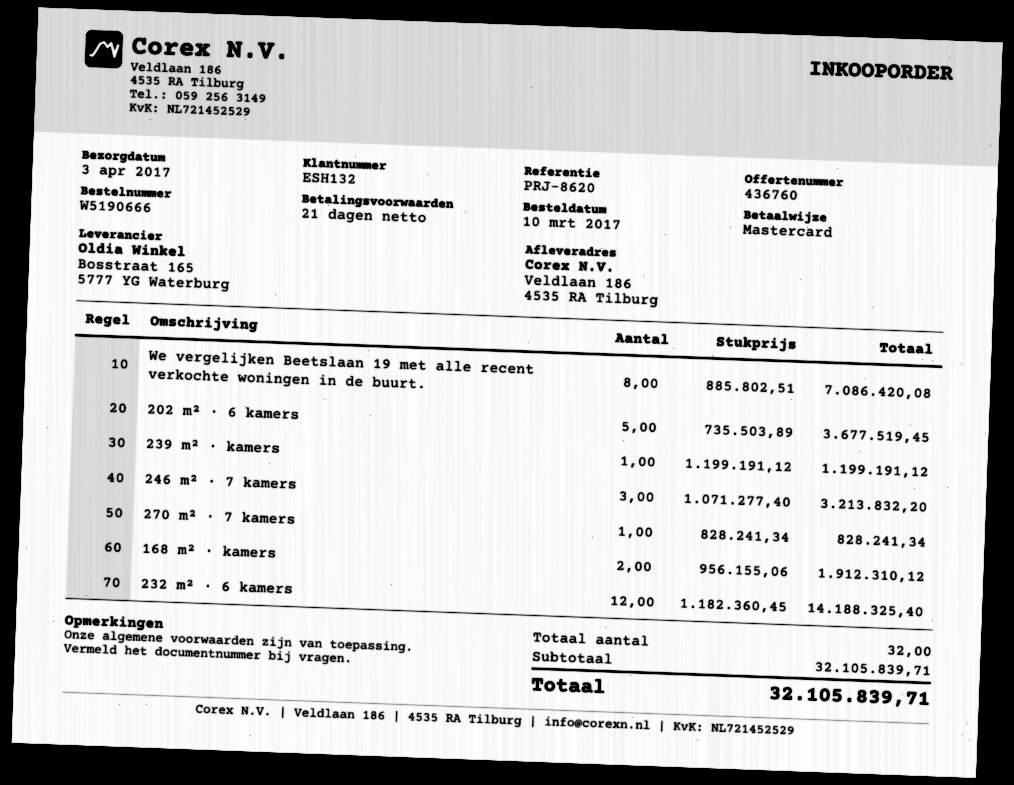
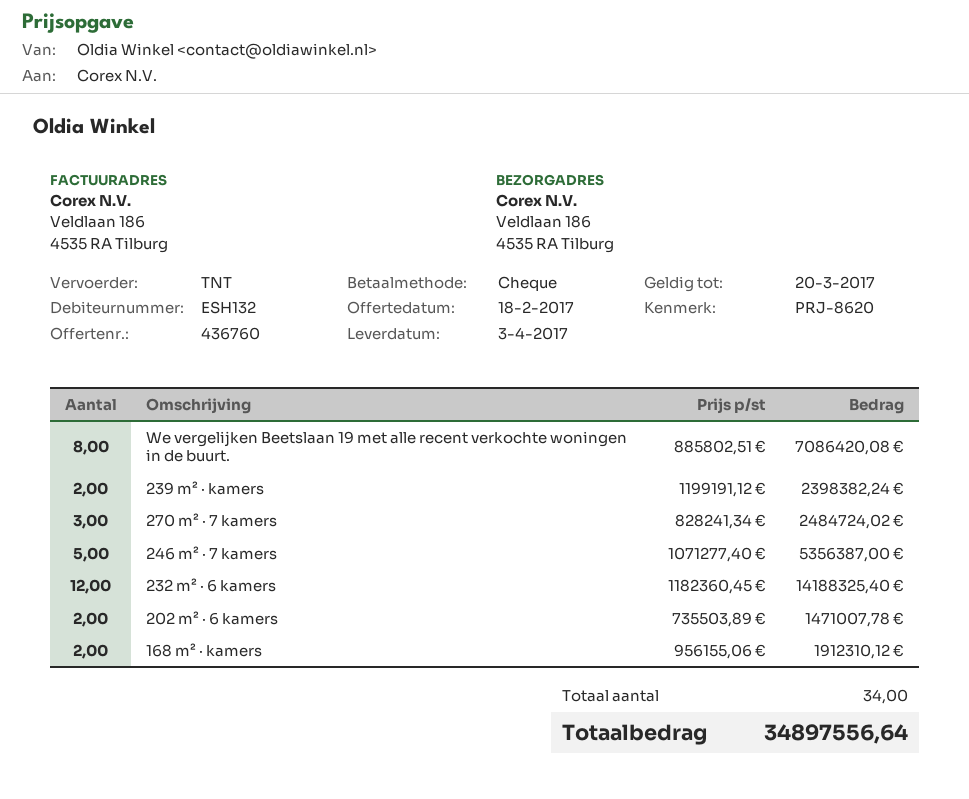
payment method: Mastercard -> cheque
202 m² · 6 kamers: 5 x 735503.89 = 3677519.45 -> 2 x 735503.89 = 1471007.78
239 m² · kamers: 1 x 1199191.12 = 1199191.12 -> 2 x 1199191.12 = 2398382.24
246 m² · 7 kamers: 3 x 1071277.40 = 3213832.20 -> 5 x 1071277.40 = 5356387.00
270 m² · 7 kamers: 1 x 828241.34 = 828241.34 -> 3 x 828241.34 = 2484724.02
total quantity: 32 -> 34
total: 32105839.71 -> 34897556.64

